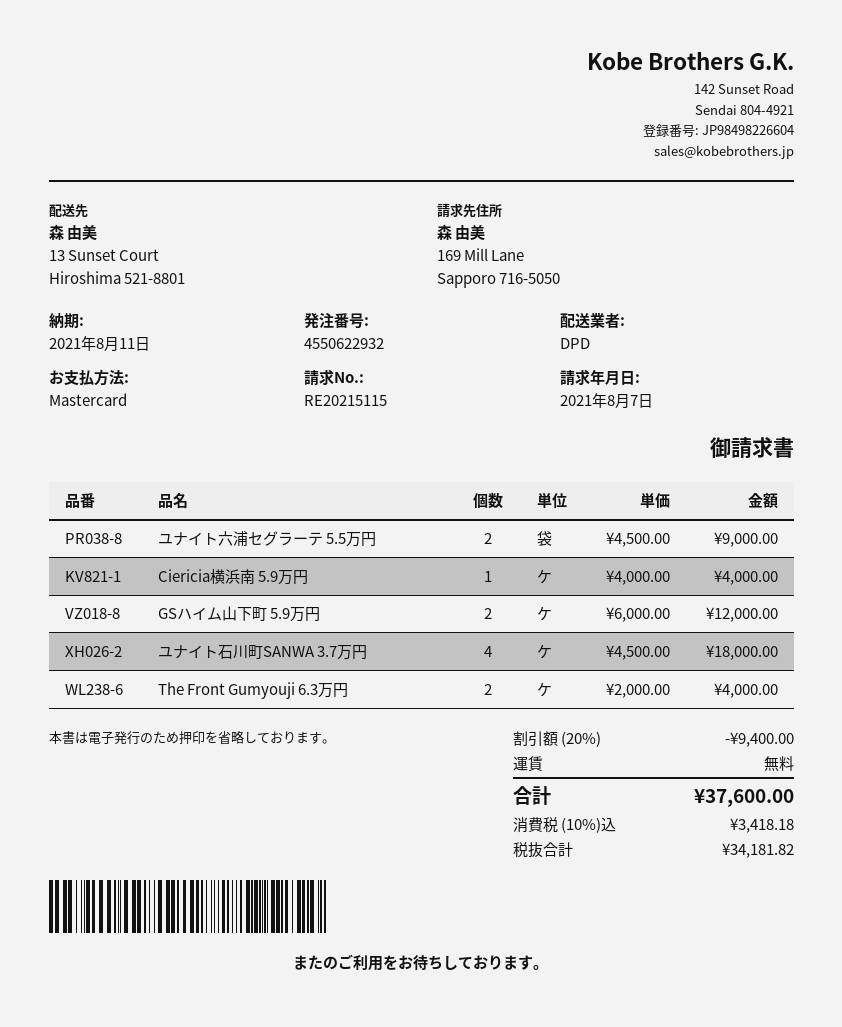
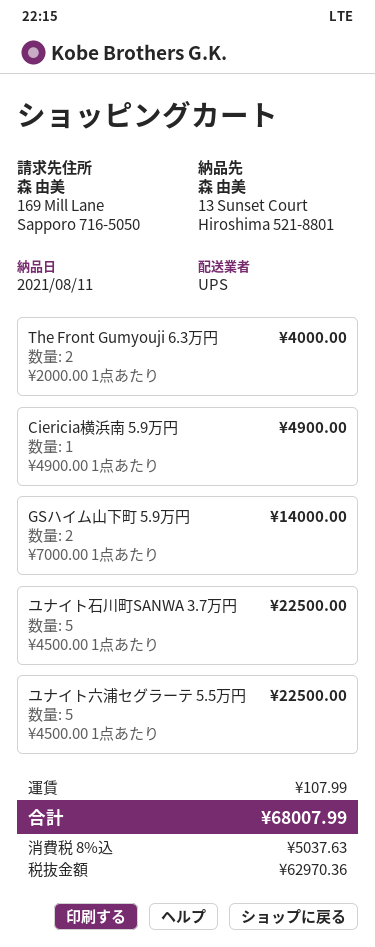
shipping method: DPD -> UPS
ユナイト六浦セグラーテ 5.5万円: 2 x 4500.00 = 9000.00 -> 5 x 4500.00 = 22500.00
Ciericia横浜南 5.9万円: 1 x 4000.00 = 4000.00 -> 1 x 4900.00 = 4900.00
GSハイム山下町 5.9万円: 2 x 6000.00 = 12000.00 -> 2 x 7000.00 = 14000.00
ユナイト石川町SANWA 3.7万円: 4 x 4500.00 = 18000.00 -> 5 x 4500.00 = 22500.00
discount: 20% = 9400.00 -> none
shipping: 0.00 -> 107.99
net: 34181.82 -> 62970.36
tax: 10% = 3418.18 -> 8% = 5037.63
total: 37600.00 -> 68007.99

